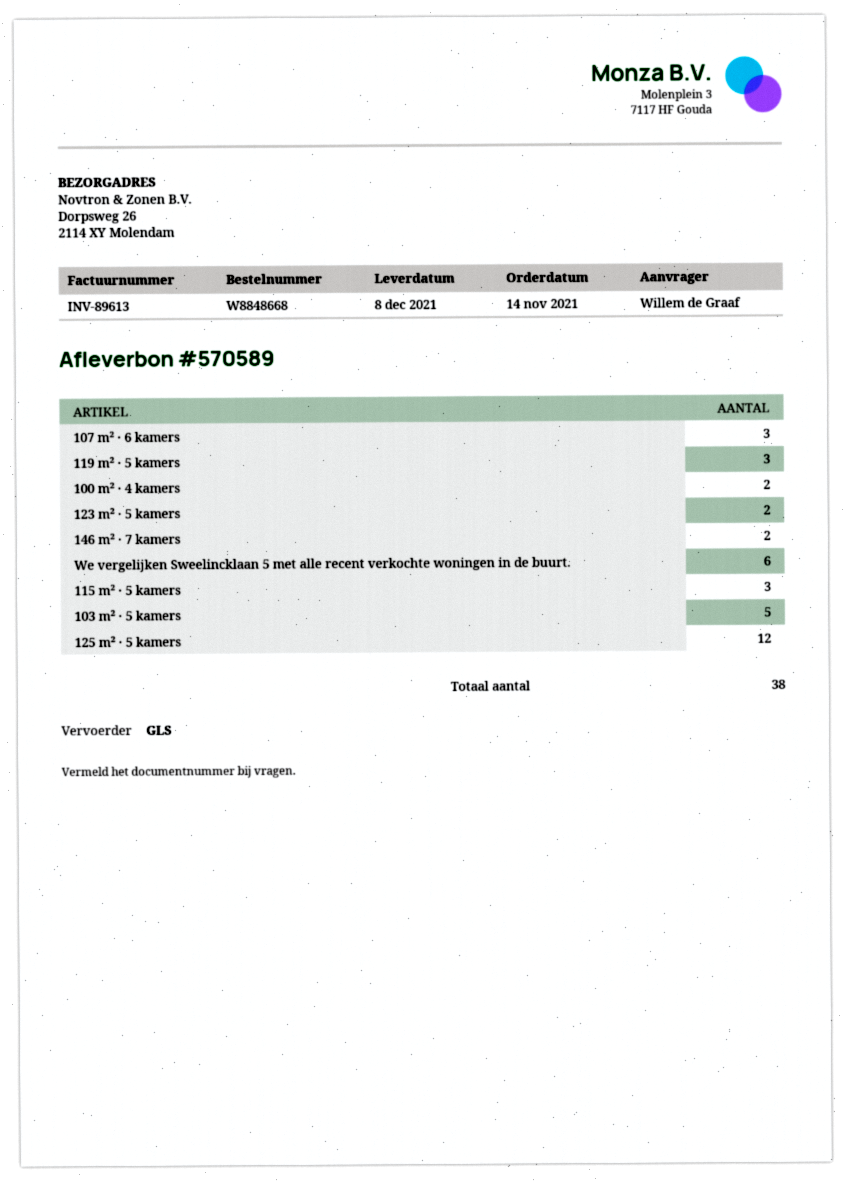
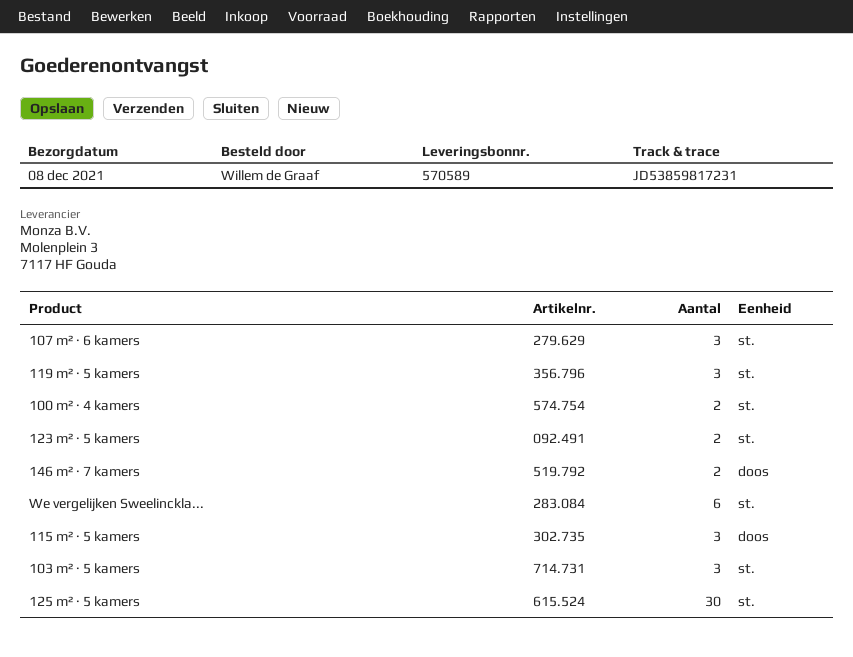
103 m² · 5 kamers: 5 -> 3
125 m² · 5 kamers: 12 -> 30

